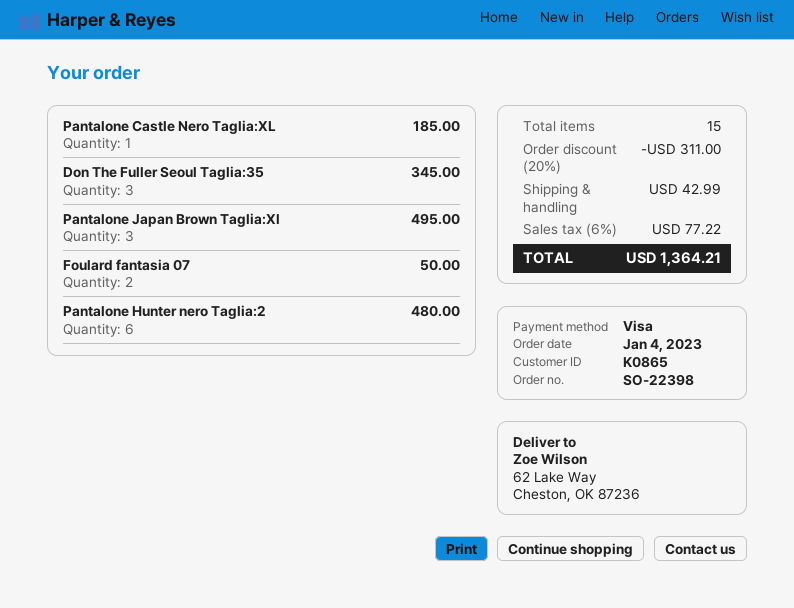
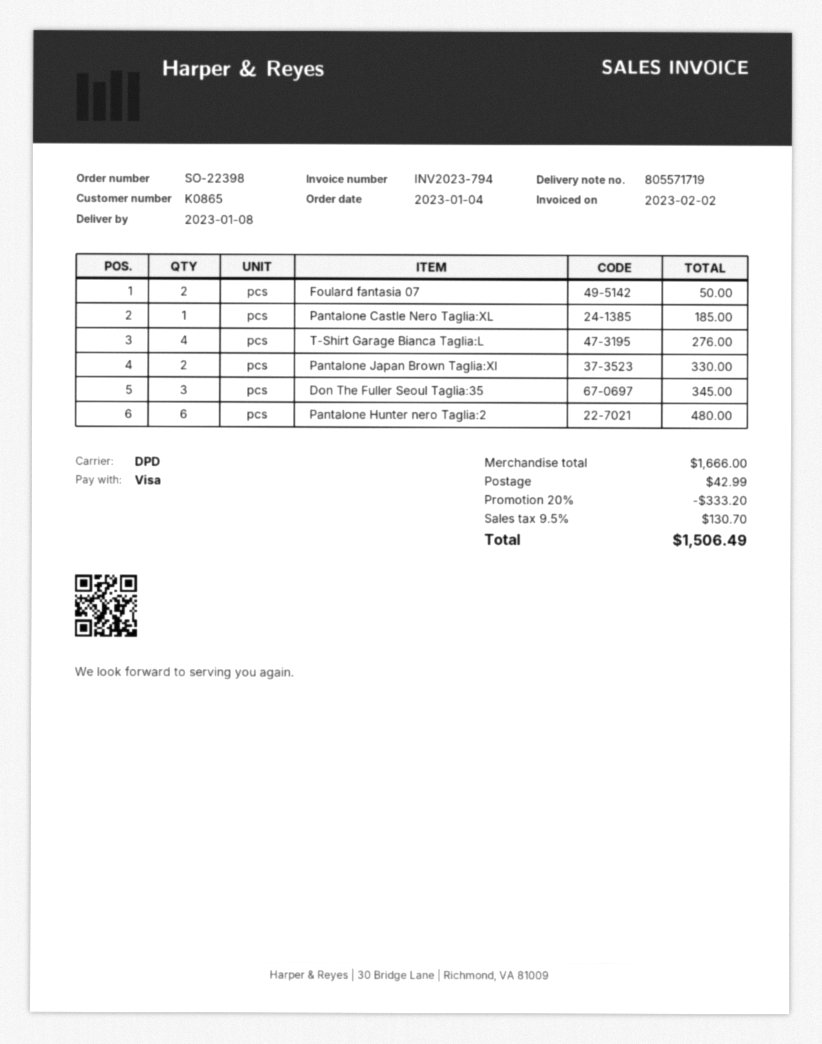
Pantalone Japan Brown Taglia:Xl: 3 for 495.00 -> 2 for 330.00
T-Shirt Garage Bianca Taglia:L: none -> 4 for 276.00
discount: 20% = 311.00 -> 20% = 333.20
tax: 6% = 77.22 -> 9.5% = 130.70
total: 1364.21 -> 1506.49

